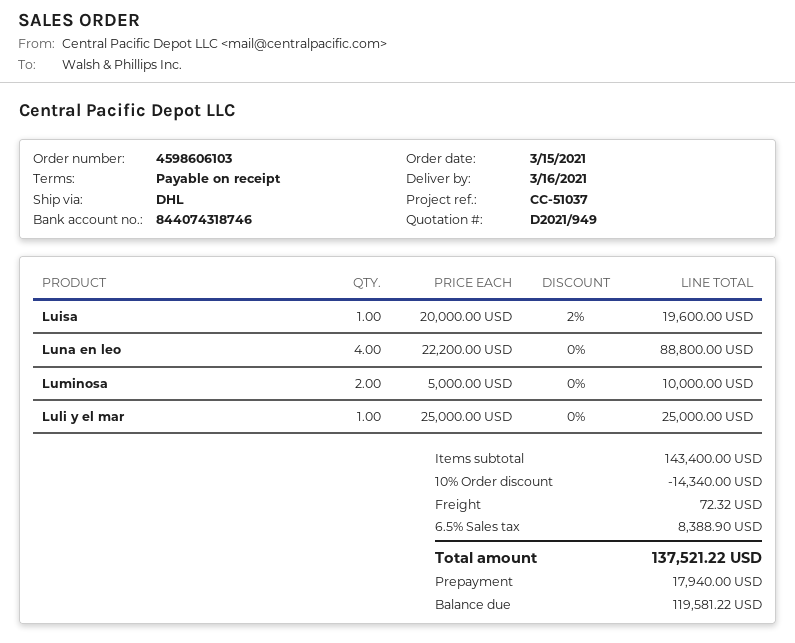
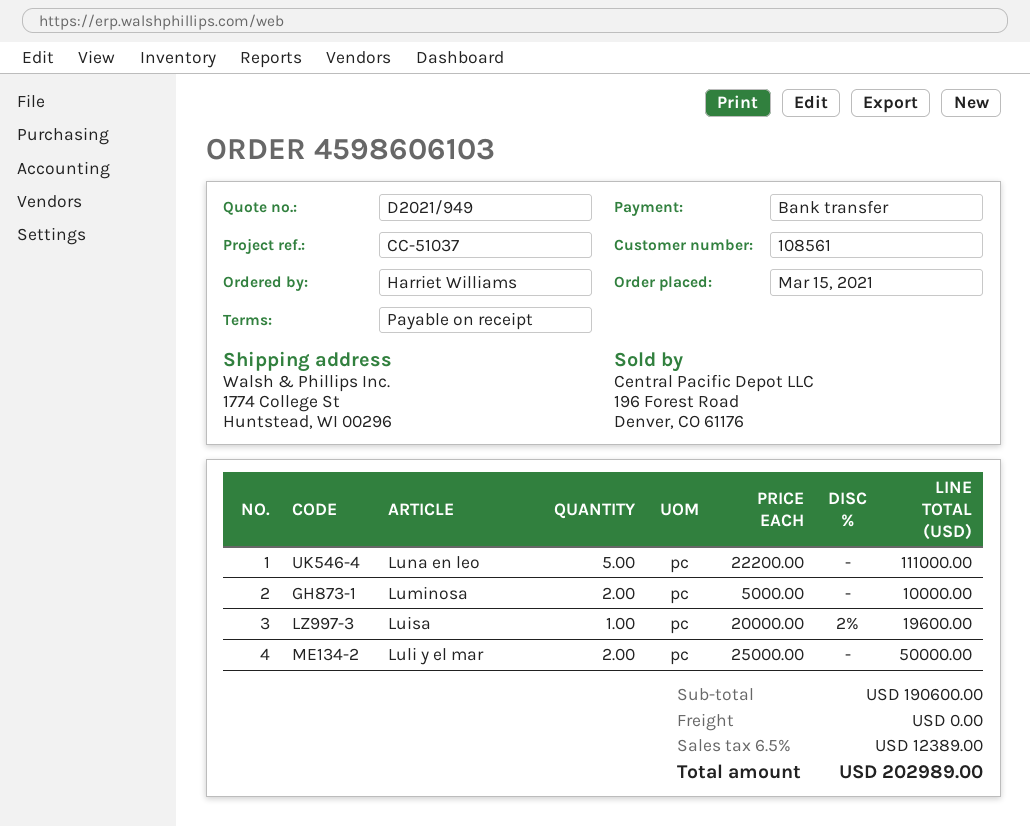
Luna en leo: 4 x 22200.00 = 88800.00 -> 5 x 22200.00 = 111000.00
Luli y el mar: 1 x 25000.00 = 25000.00 -> 2 x 25000.00 = 50000.00
subtotal: 143400.00 -> 190600.00
discount: 10% = 14340.00 -> none
shipping: 72.32 -> 0.00
tax: 6.5% = 8388.90 -> 6.5% = 12389.00
total: 137521.22 -> 202989.00

